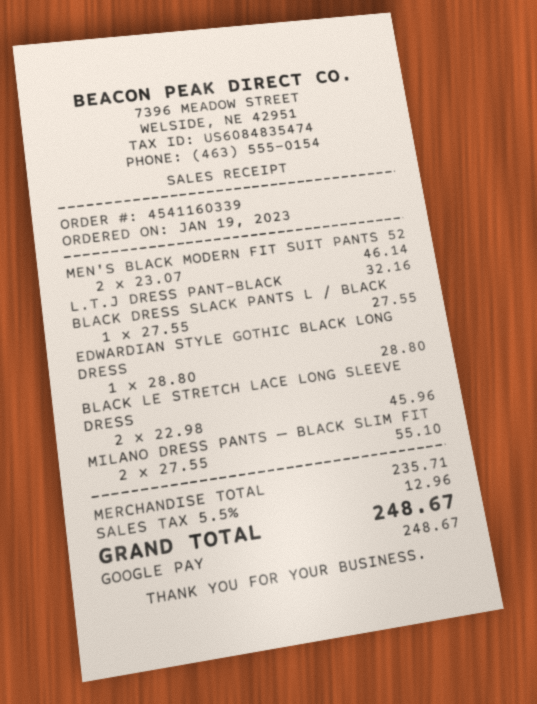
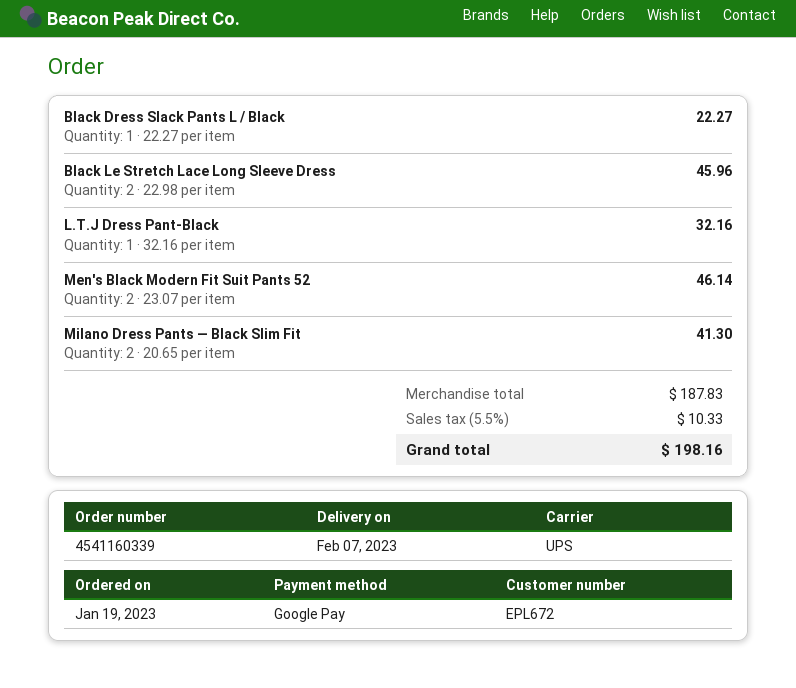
BLACK DRESS SLACK PANTS L / BLACK: 1 x 27.55 = 27.55 -> 1 x 22.27 = 22.27
EDWARDIAN STYLE GOTHIC BLACK LONG DRESS: 1 x 28.80 = 28.80 -> none
MILANO DRESS PANTS — BLACK SLIM FIT: 2 x 27.55 = 55.10 -> 2 x 20.65 = 41.30
subtotal: 235.71 -> 187.83
tax: 5.5% = 12.96 -> 5.5% = 10.33
total: 248.67 -> 198.16

